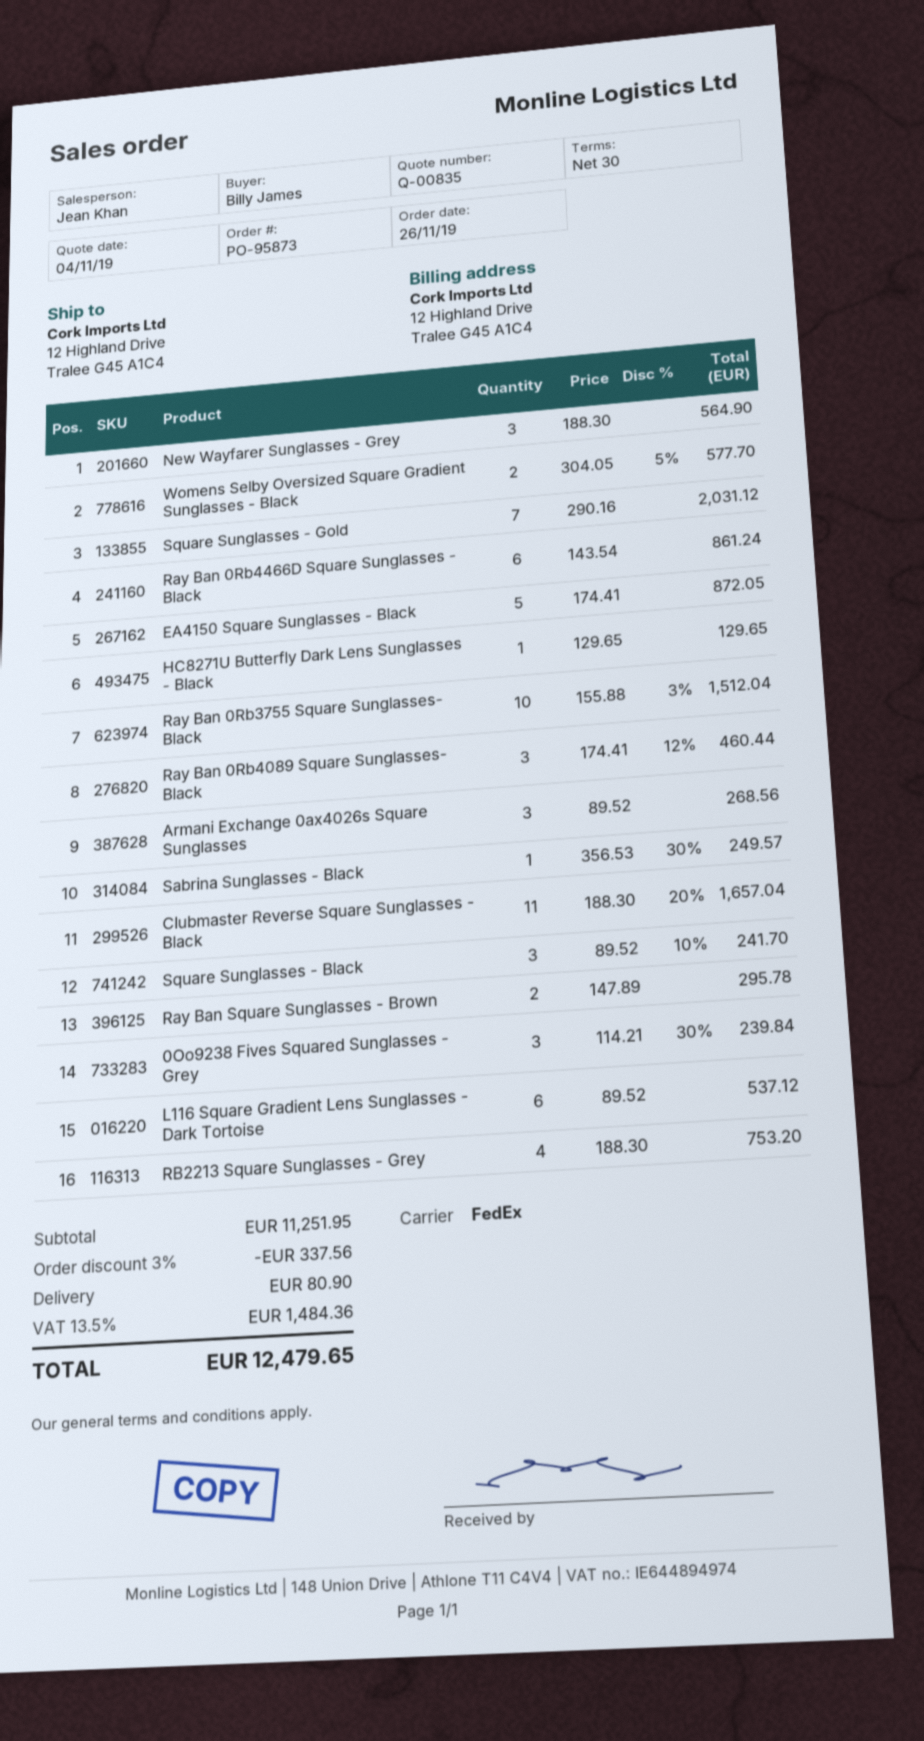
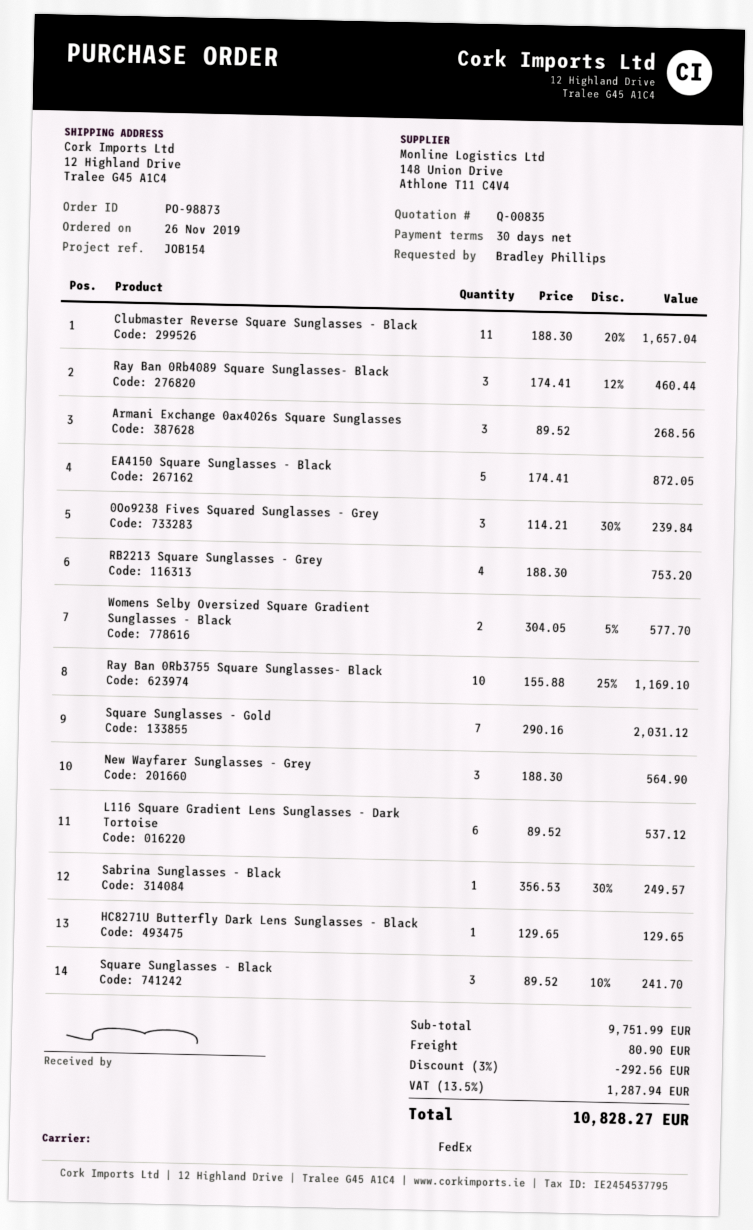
order number: PO-95873 -> PO-98873
ordered by: Billy James -> Bradley Phillips
Ray Ban 0Rb4466D Square Sunglasses - Black: 6 x 143.54 = 861.24 -> none
Ray Ban 0Rb3755 Square Sunglasses- Black: 10 x 155.88 - 3% = 1512.04 -> 10 x 155.88 - 25% = 1169.10
Ray Ban Square Sunglasses - Brown: 2 x 147.89 = 295.78 -> none
subtotal: 11251.95 -> 9751.99
discount: 3% = 337.56 -> 3% = 292.56
tax: 13.5% = 1484.36 -> 13.5% = 1287.94
total: 12479.65 -> 10828.27

